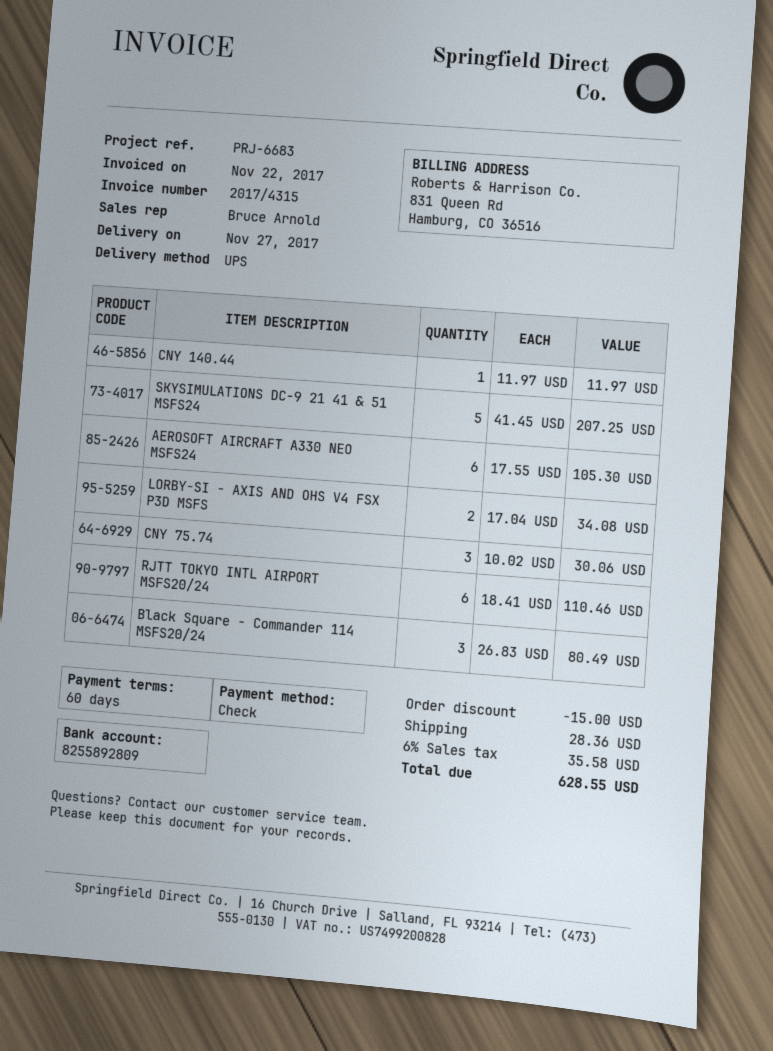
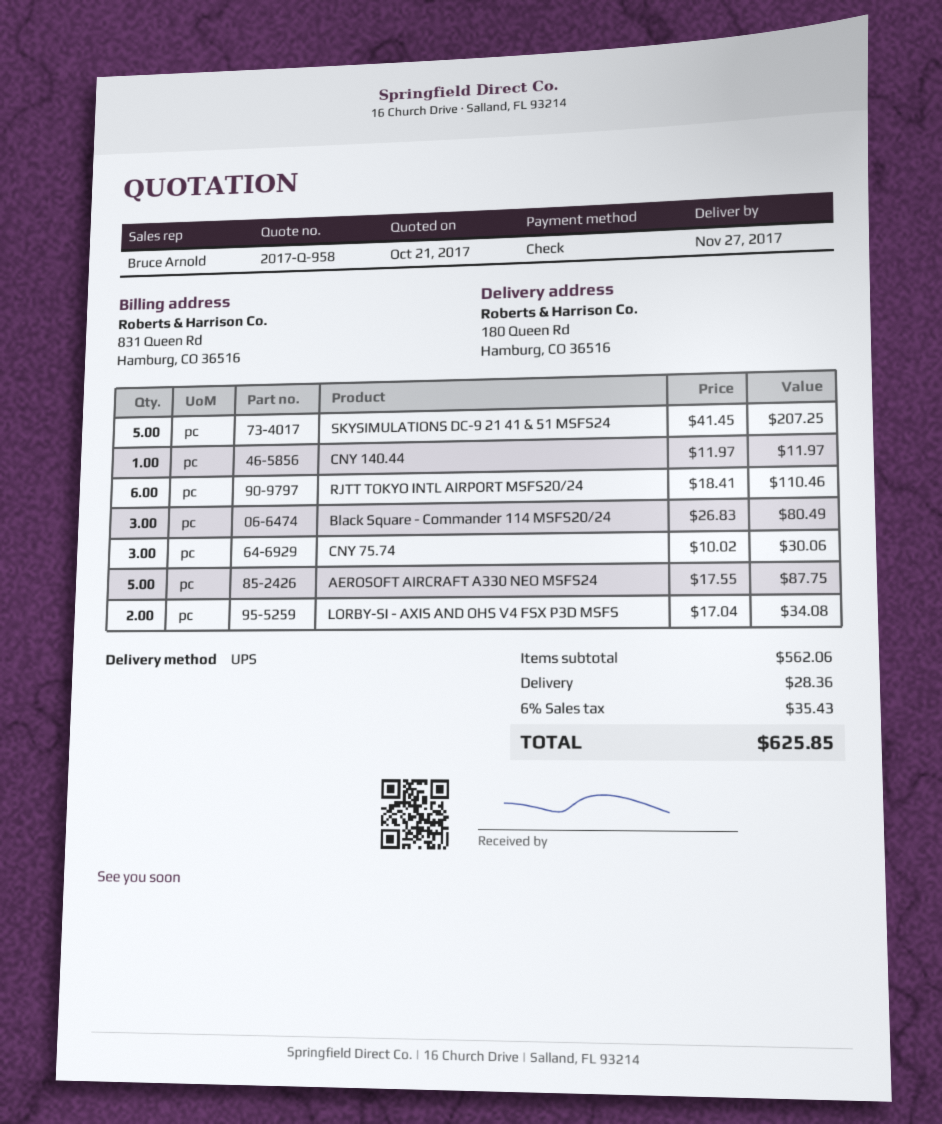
AEROSOFT AIRCRAFT A330 NEO MSFS24: 6 x 17.55 = 105.30 -> 5 x 17.55 = 87.75
discount: 15.00 -> none
tax: 6% = 35.58 -> 6% = 35.43
total: 628.55 -> 625.85

